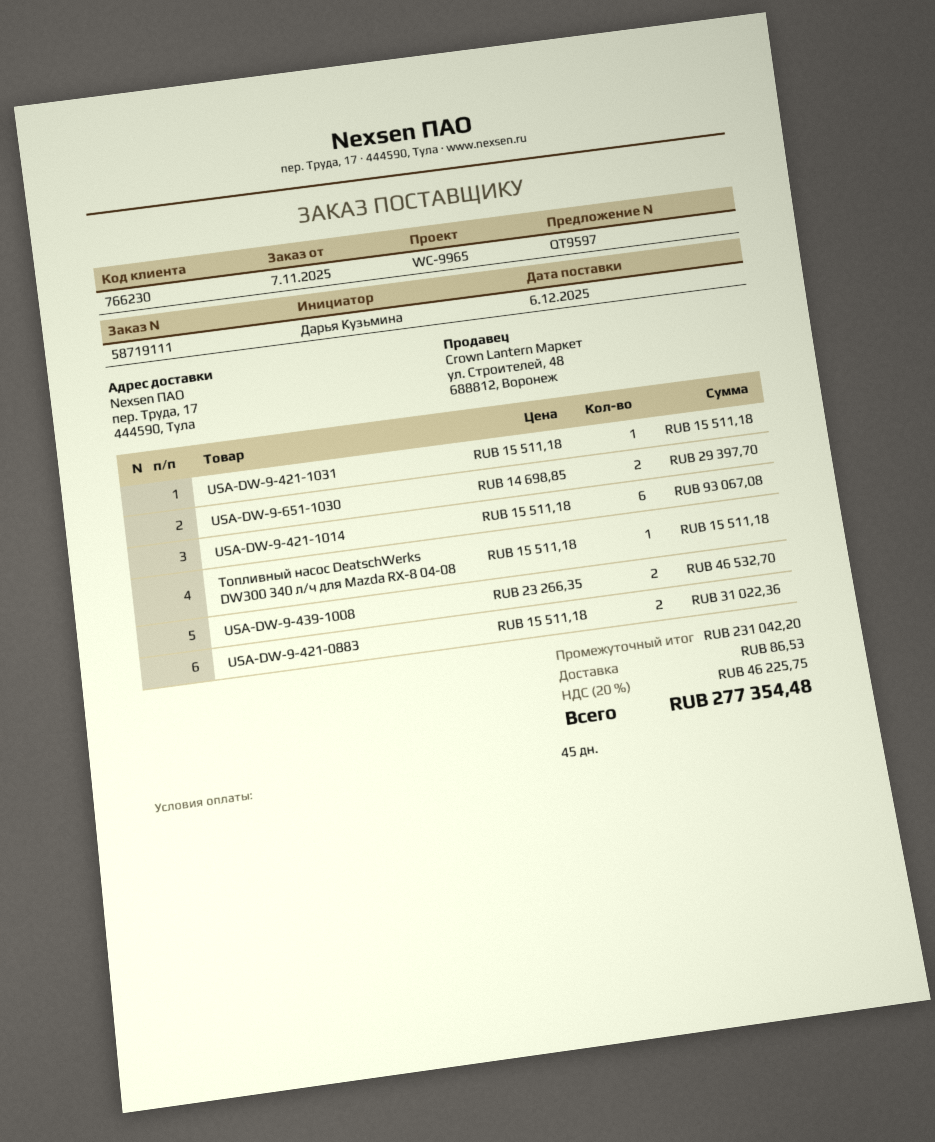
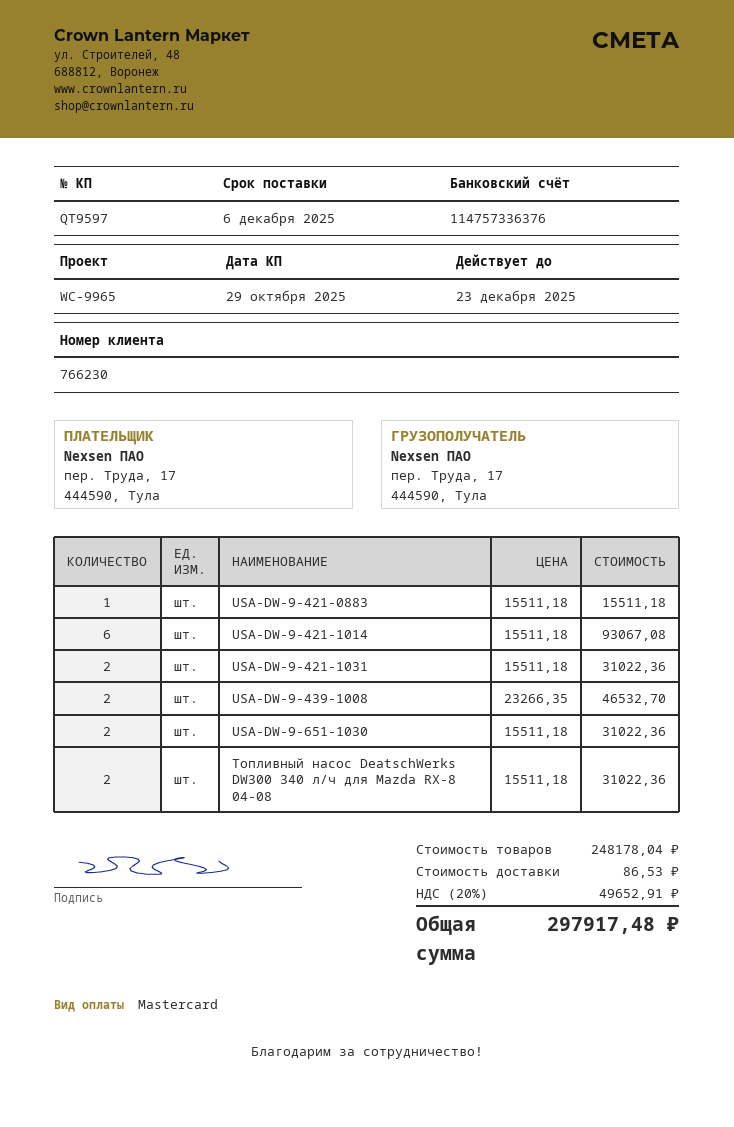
USA-DW-9-421-1031: 1 x 15511.18 = 15511.18 -> 2 x 15511.18 = 31022.36
USA-DW-9-651-1030: 2 x 14698.85 = 29397.70 -> 2 x 15511.18 = 31022.36
Топливный насос DeatschWerks DW300 340 л/ч для Mazda RX-8 04-08: 1 x 15511.18 = 15511.18 -> 2 x 15511.18 = 31022.36
USA-DW-9-421-0883: 2 x 15511.18 = 31022.36 -> 1 x 15511.18 = 15511.18
subtotal: 231042.20 -> 248178.04
tax: 20% = 46225.75 -> 20% = 49652.91
total: 277354.48 -> 297917.48

